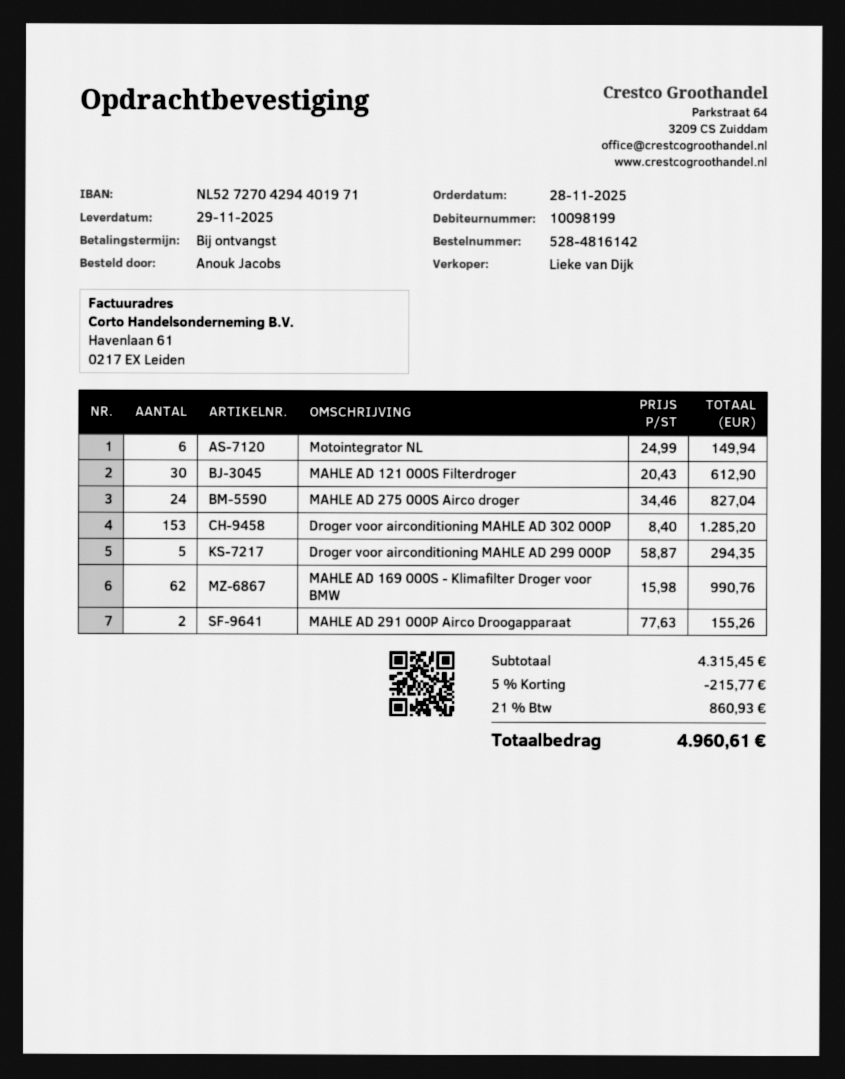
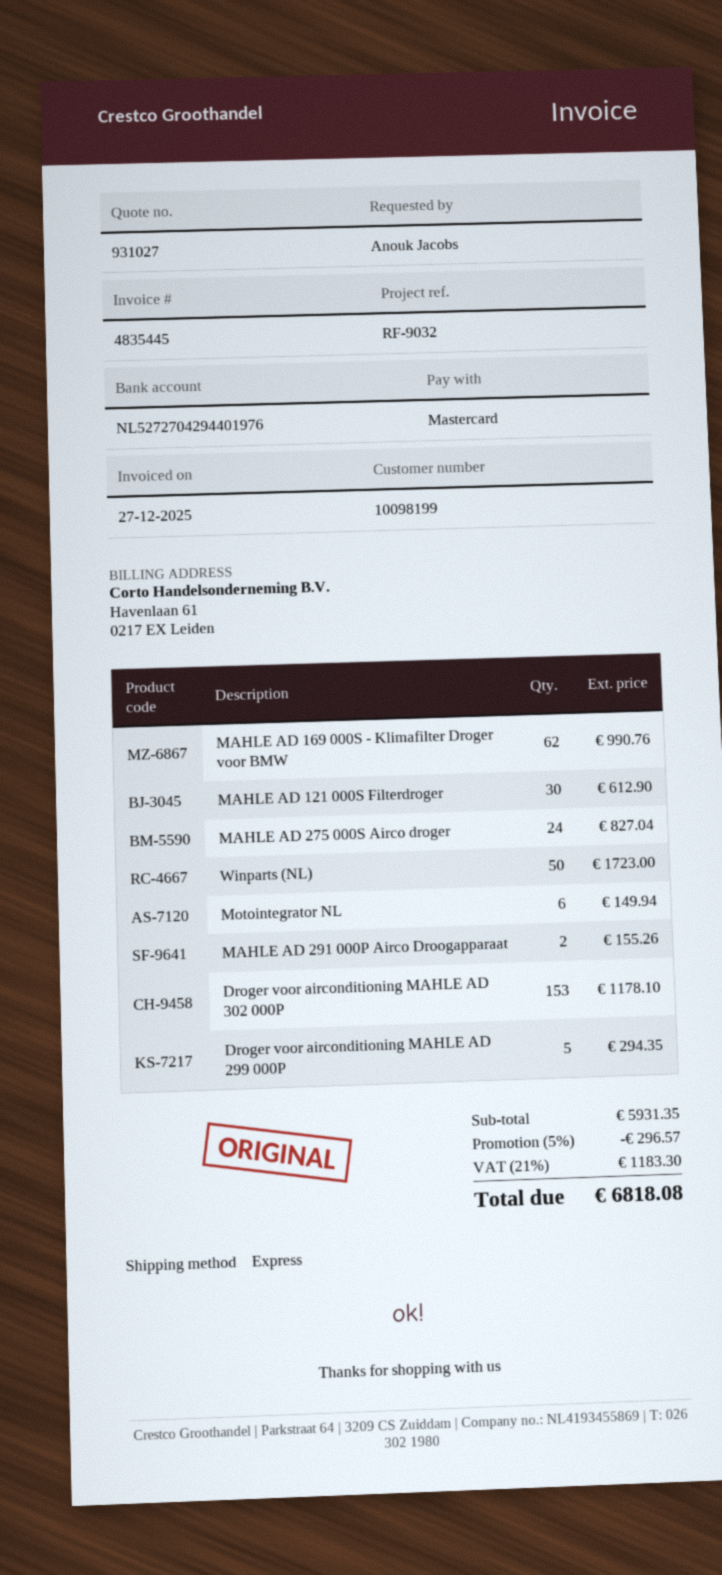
bank account: NL5272704294401971 -> NL5272704294401976
Droger voor airconditioning MAHLE AD 302 000P: 153 for 1285.20 -> 153 for 1178.10
Winparts (NL): none -> 50 for 1723.00
subtotal: 4315.45 -> 5931.35
discount: 5% = 215.77 -> 5% = 296.57
tax: 21% = 860.93 -> 21% = 1183.30
total: 4960.61 -> 6818.08

